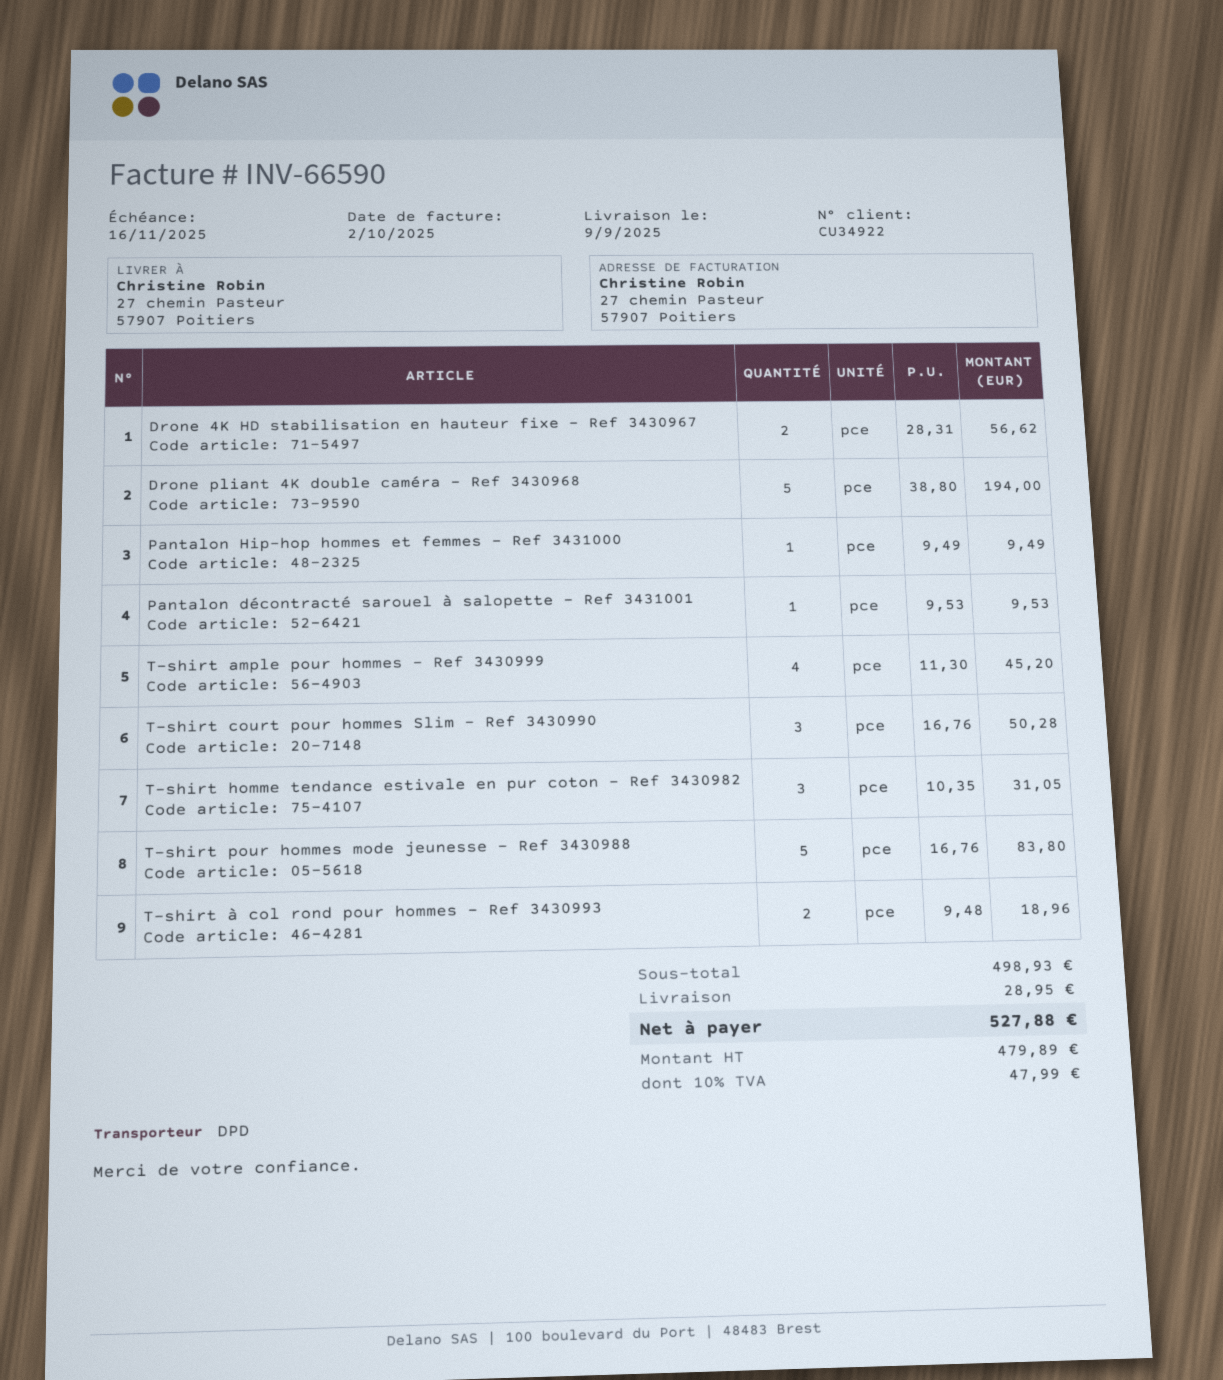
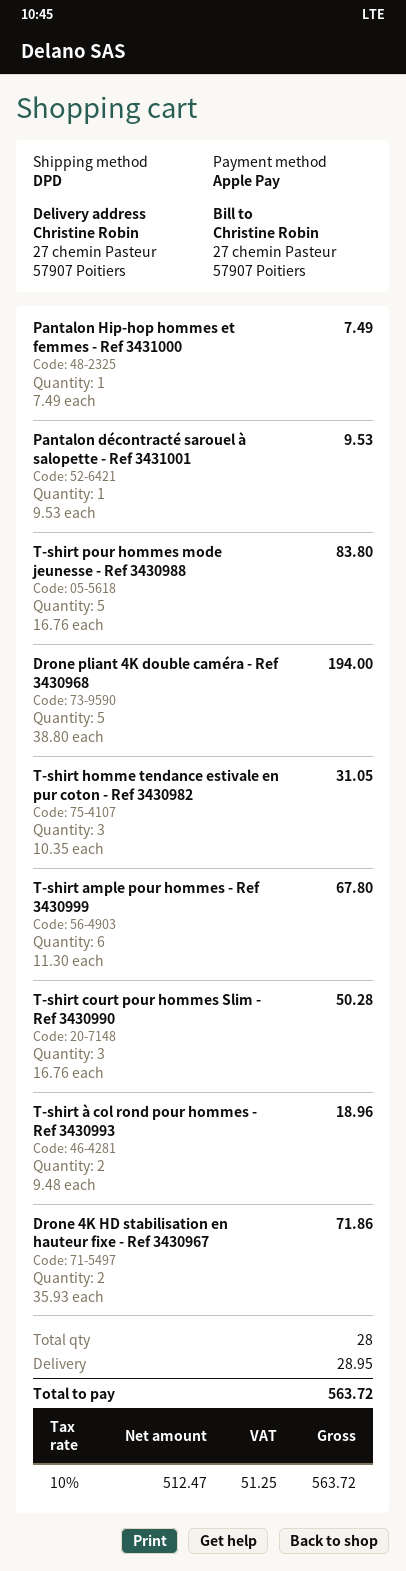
Drone 4K HD stabilisation en hauteur fixe - Ref 3430967: 2 x 28.31 = 56.62 -> 2 x 35.93 = 71.86
Pantalon Hip-hop hommes et femmes - Ref 3431000: 1 x 9.49 = 9.49 -> 1 x 7.49 = 7.49
T-shirt ample pour hommes - Ref 3430999: 4 x 11.30 = 45.20 -> 6 x 11.30 = 67.80
net: 479.89 -> 512.47
tax: 10% = 47.99 -> 10% = 51.25
total: 527.88 -> 563.72

